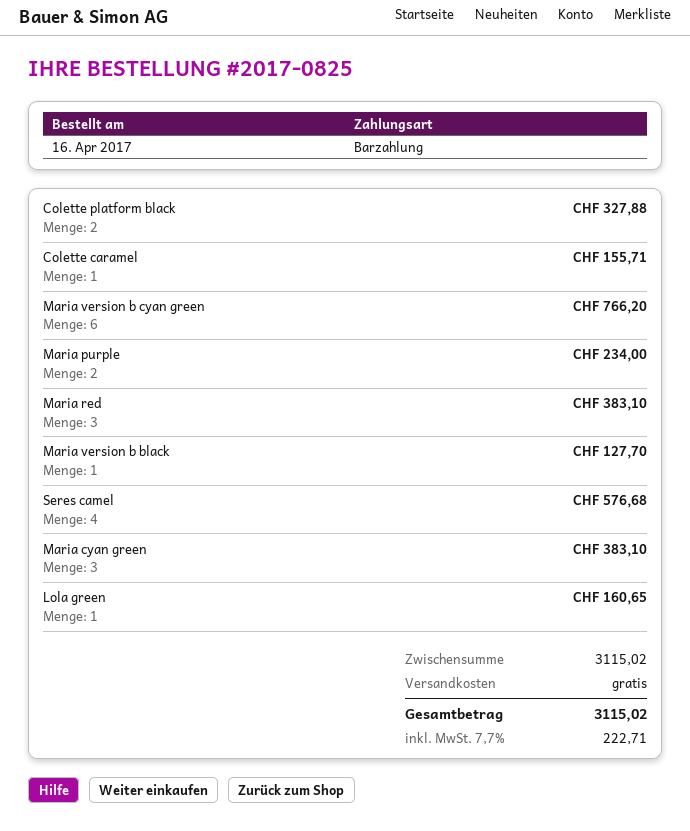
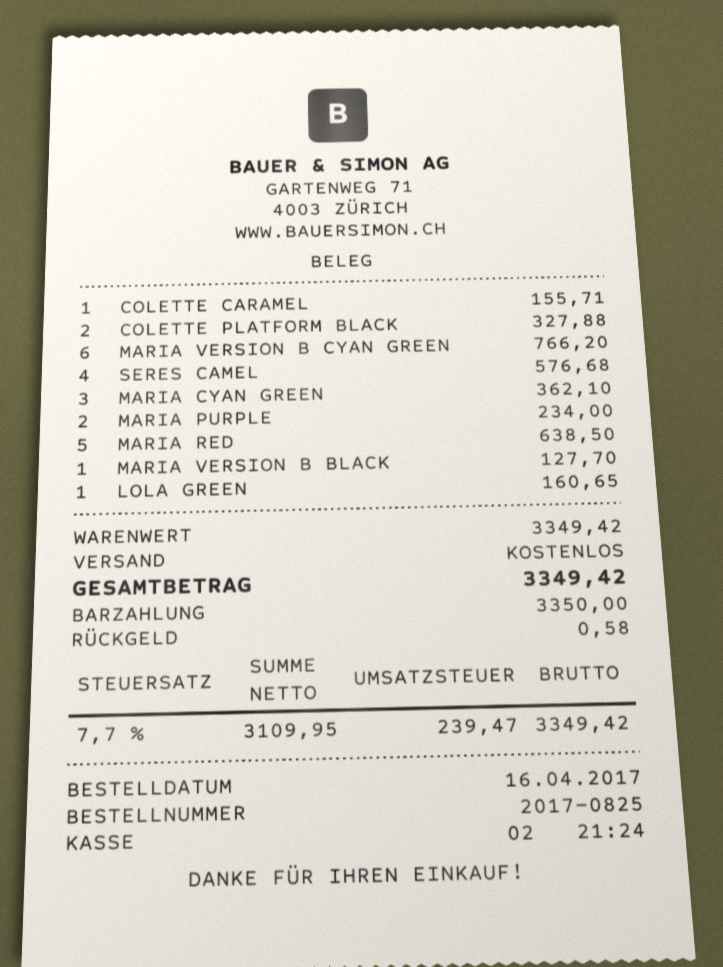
Maria red: 3 for 383.10 -> 5 for 638.50
Maria cyan green: 3 for 383.10 -> 3 for 362.10
subtotal: 3115.02 -> 3349.42
tax: 7.7% = 222.71 -> 7.7% = 239.47
total: 3115.02 -> 3349.42

